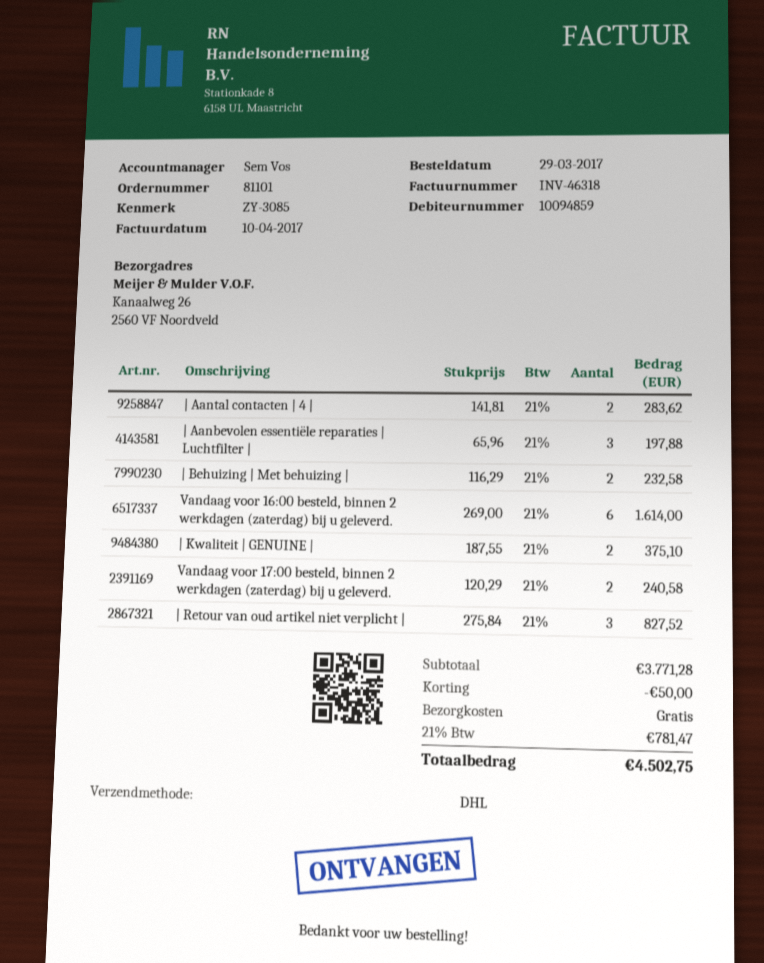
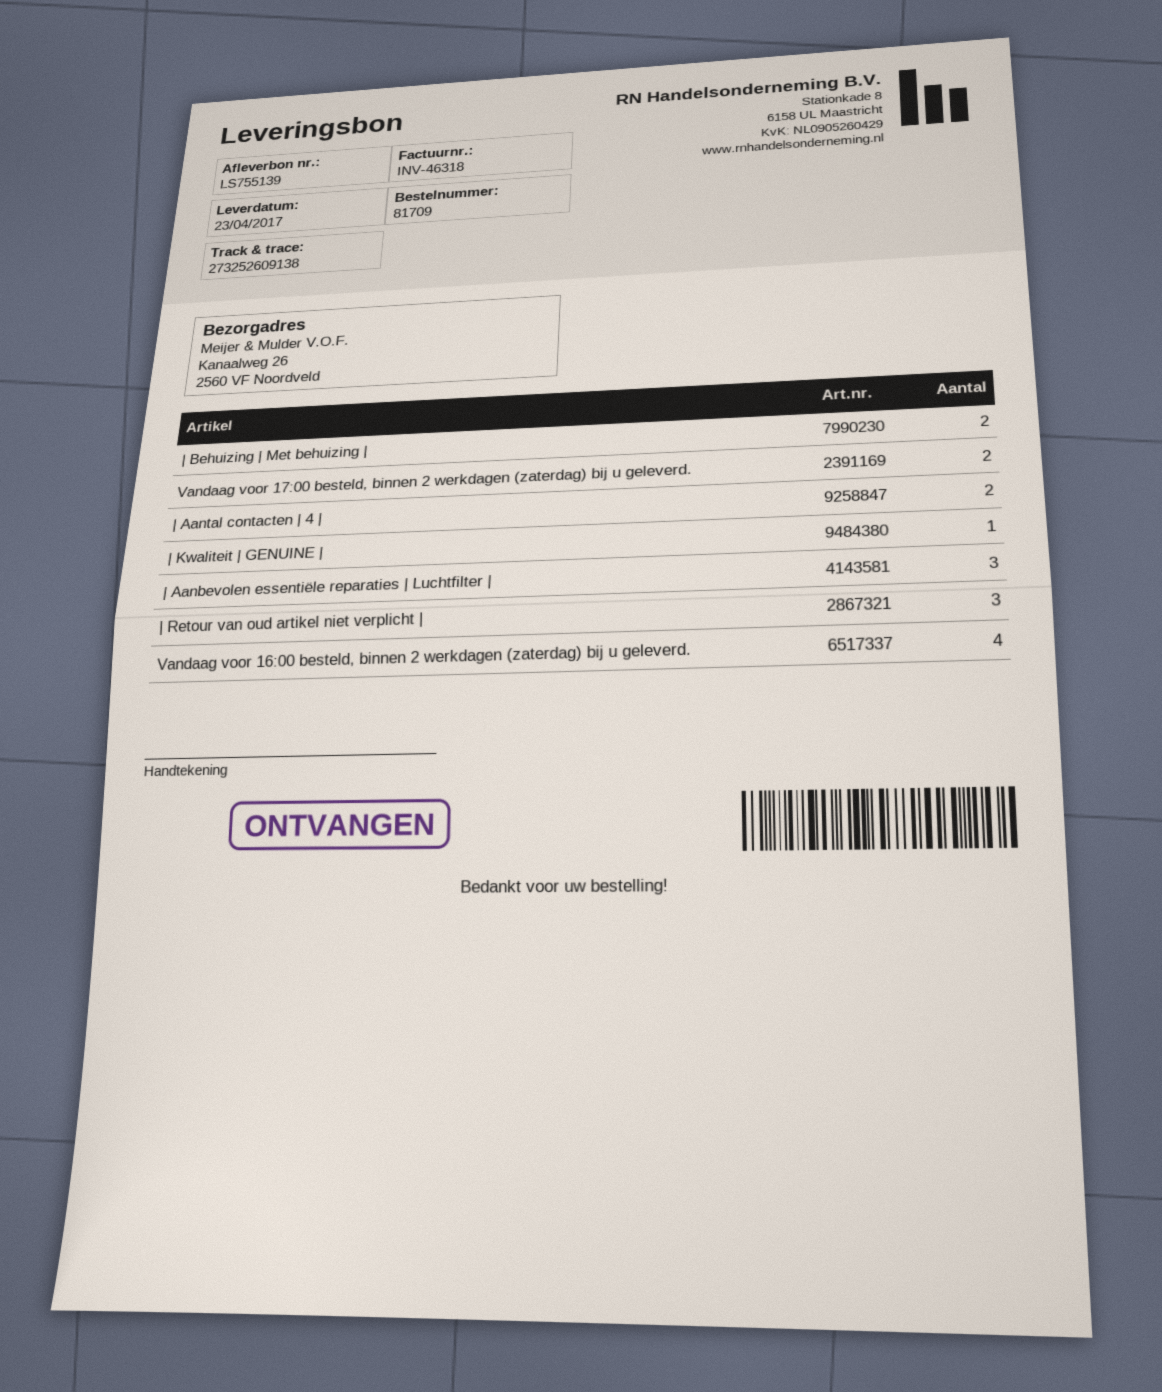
order number: 81101 -> 81709
Vandaag voor 16:00 besteld, binnen 2 werkdagen (zaterdag) bij u geleverd.: 6 -> 4
| Kwaliteit | GENUINE |: 2 -> 1

